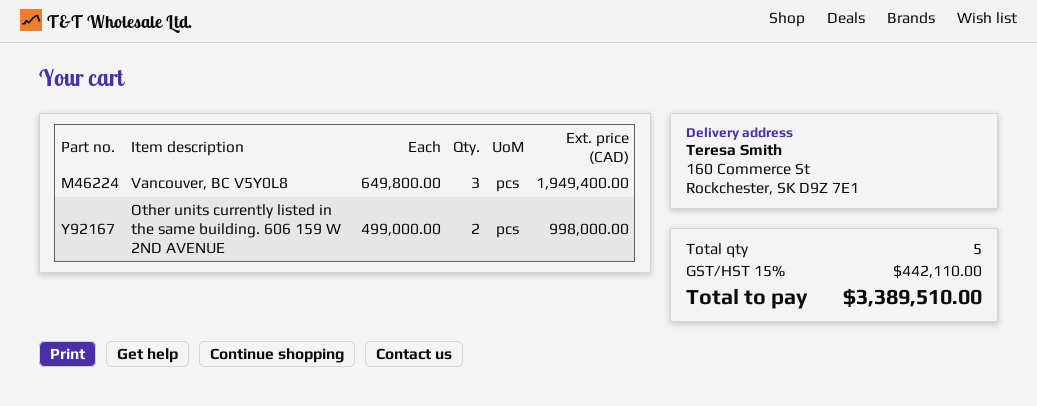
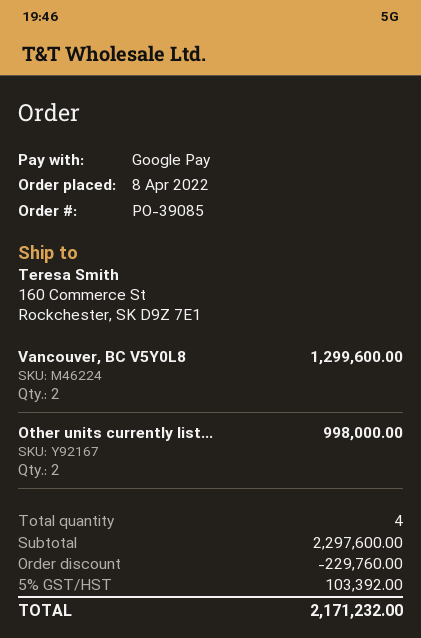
Vancouver, BC V5Y0L8: 3 for 1949400.00 -> 2 for 1299600.00
total quantity: 5 -> 4
discount: none -> 229760.00
tax: 15% = 442110.00 -> 5% = 103392.00
total: 3389510.00 -> 2171232.00

